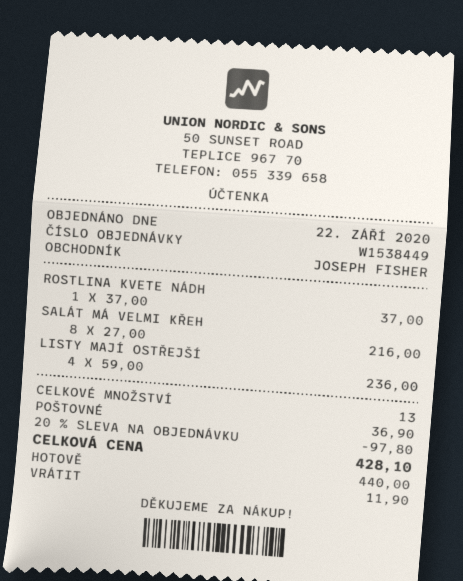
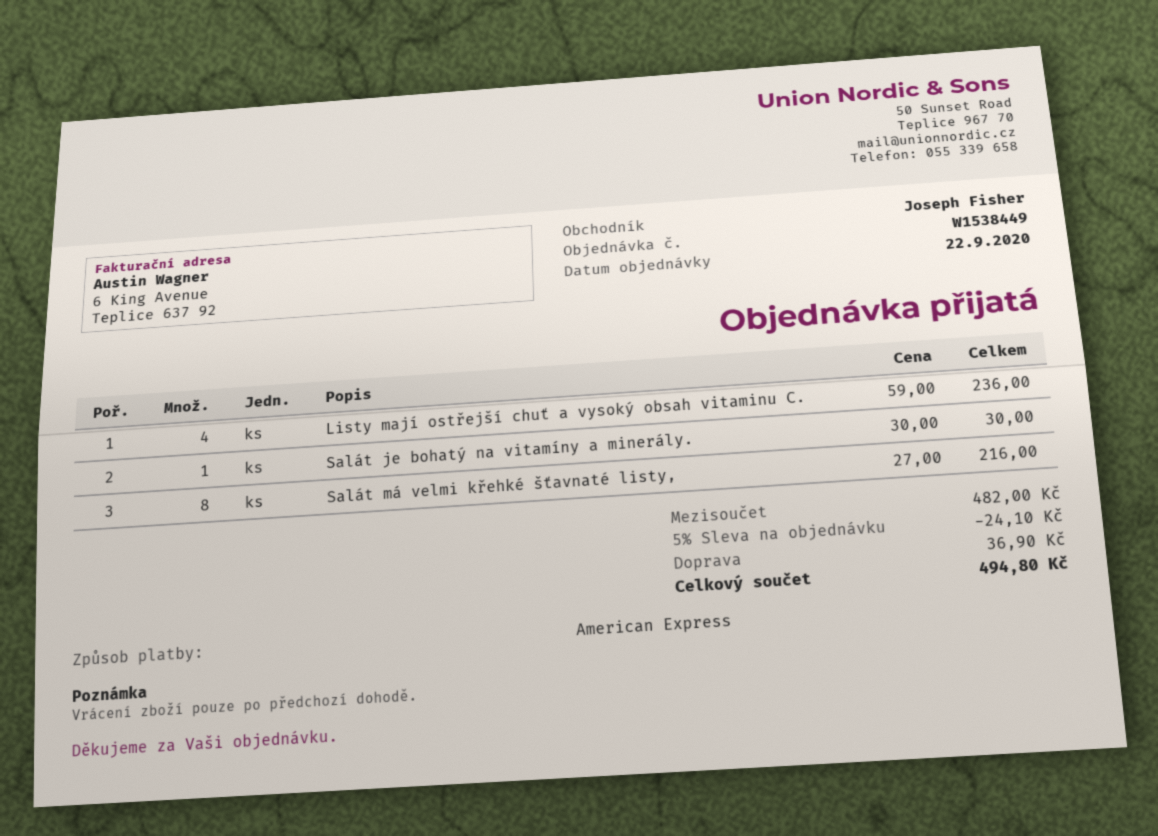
payment method: cash -> American Express
ROSTLINA KVETE NÁDH: 1 x 37.00 = 37.00 -> none
Salát je bohatý na vitamíny a minerály.: none -> 1 x 30.00 = 30.00
discount: 20% = 97.80 -> 5% = 24.10
total: 428.10 -> 494.80

